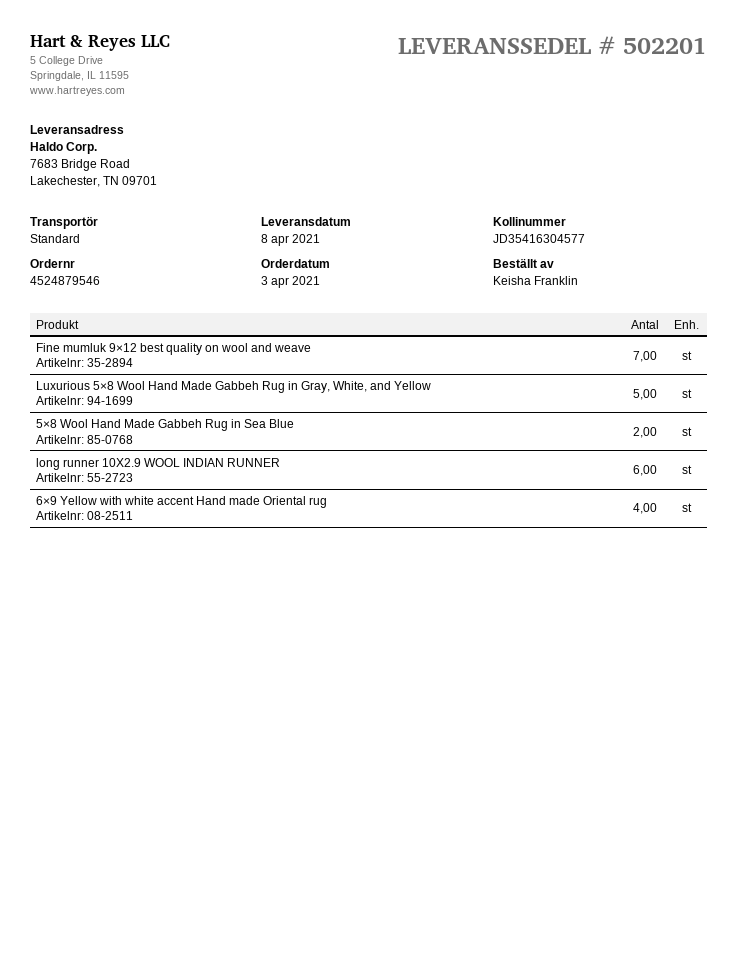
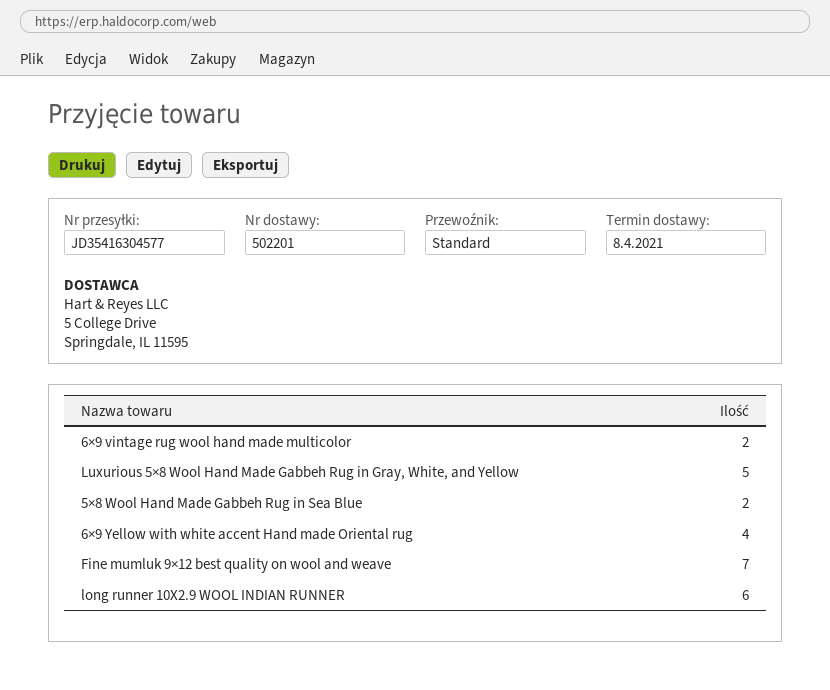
6×9 vintage rug wool hand made multicolor: none -> 2

